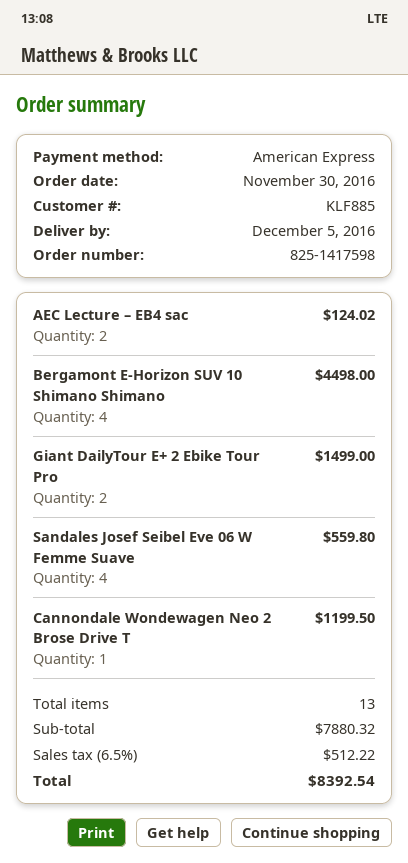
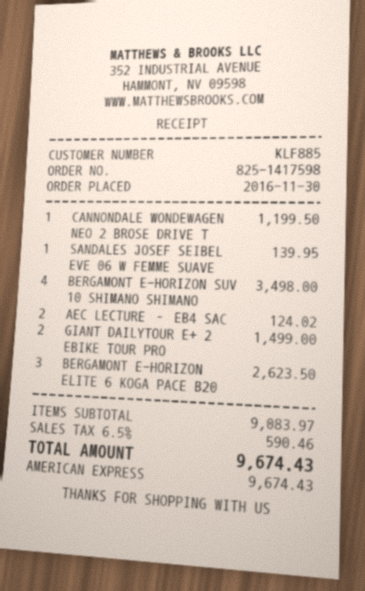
Bergamont E-Horizon SUV 10 Shimano Shimano: 4 for 4498.00 -> 4 for 3498.00
Sandales Josef Seibel Eve 06 W Femme Suave: 4 for 559.80 -> 1 for 139.95
BERGAMONT E-HORIZON ELITE 6 KOGA PACE B20: none -> 3 for 2623.50
subtotal: 7880.32 -> 9083.97
tax: 6.5% = 512.22 -> 6.5% = 590.46
total: 8392.54 -> 9674.43

